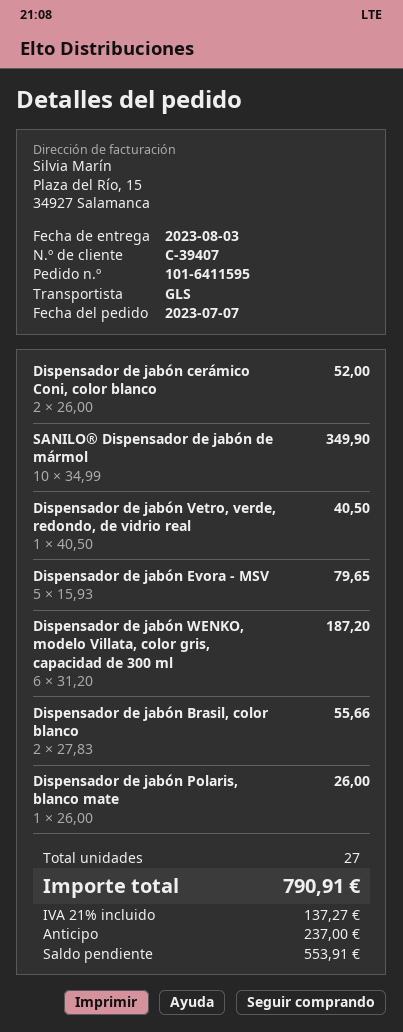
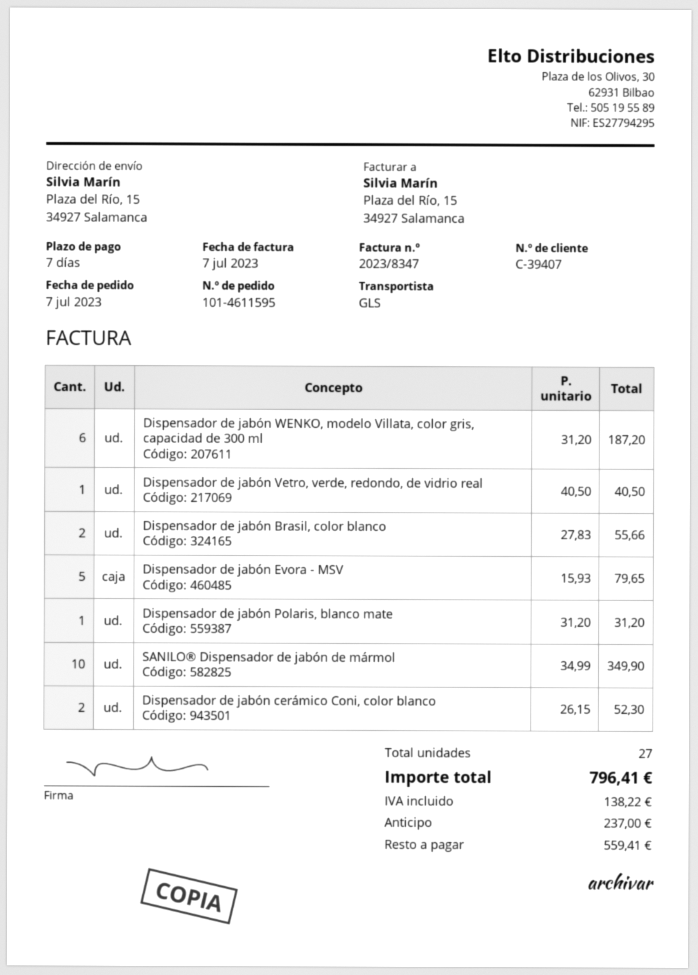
order number: 101-6411595 -> 101-4611595
Dispensador de jabón cerámico Coni, color blanco: 2 x 26.00 = 52.00 -> 2 x 26.15 = 52.30
Dispensador de jabón Polaris, blanco mate: 1 x 26.00 = 26.00 -> 1 x 31.20 = 31.20
tax: 137.27 -> 138.22
total: 790.91 -> 796.41
balance: 553.91 -> 559.41

